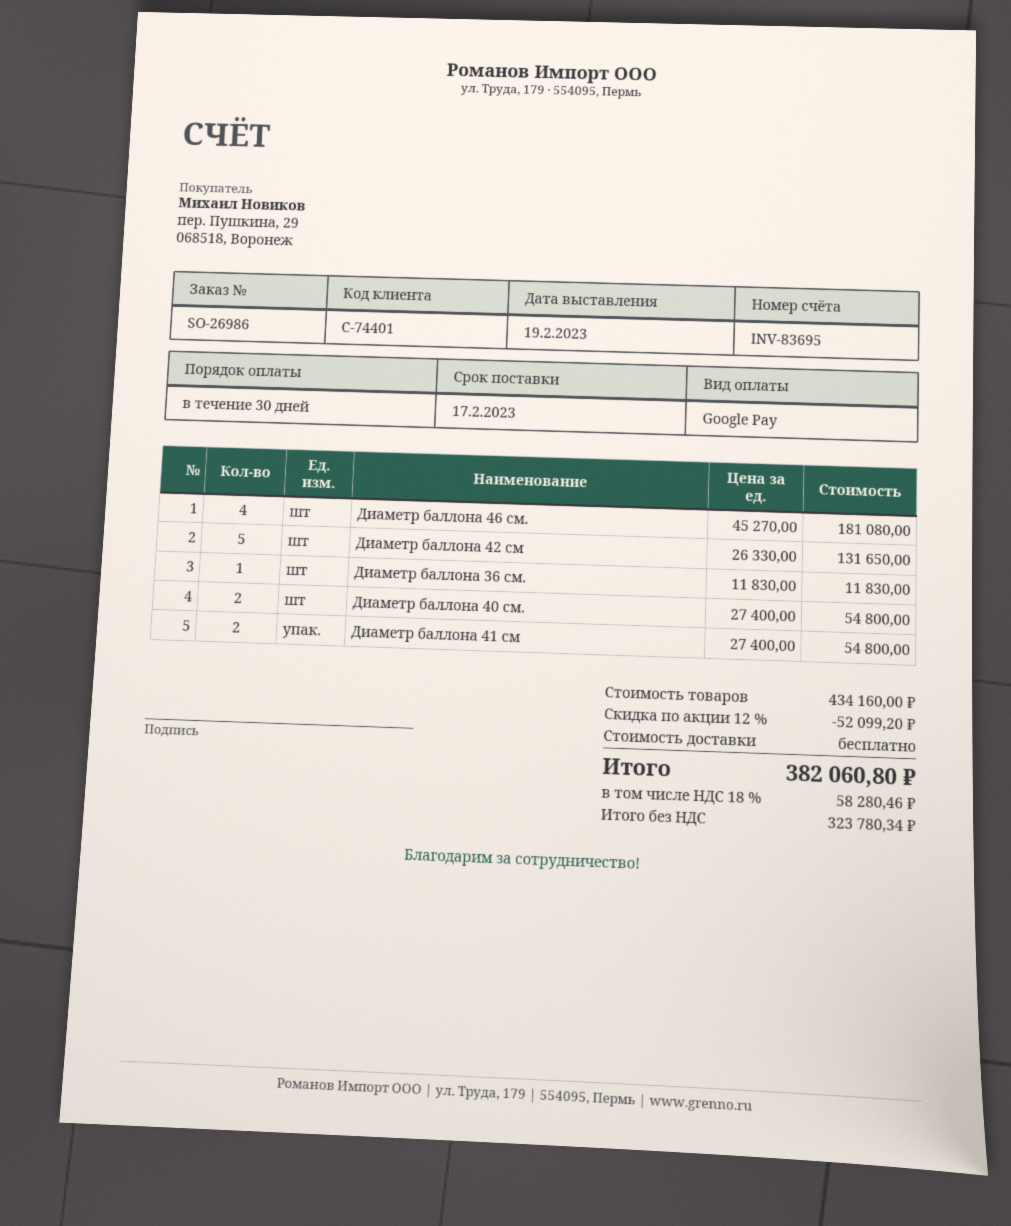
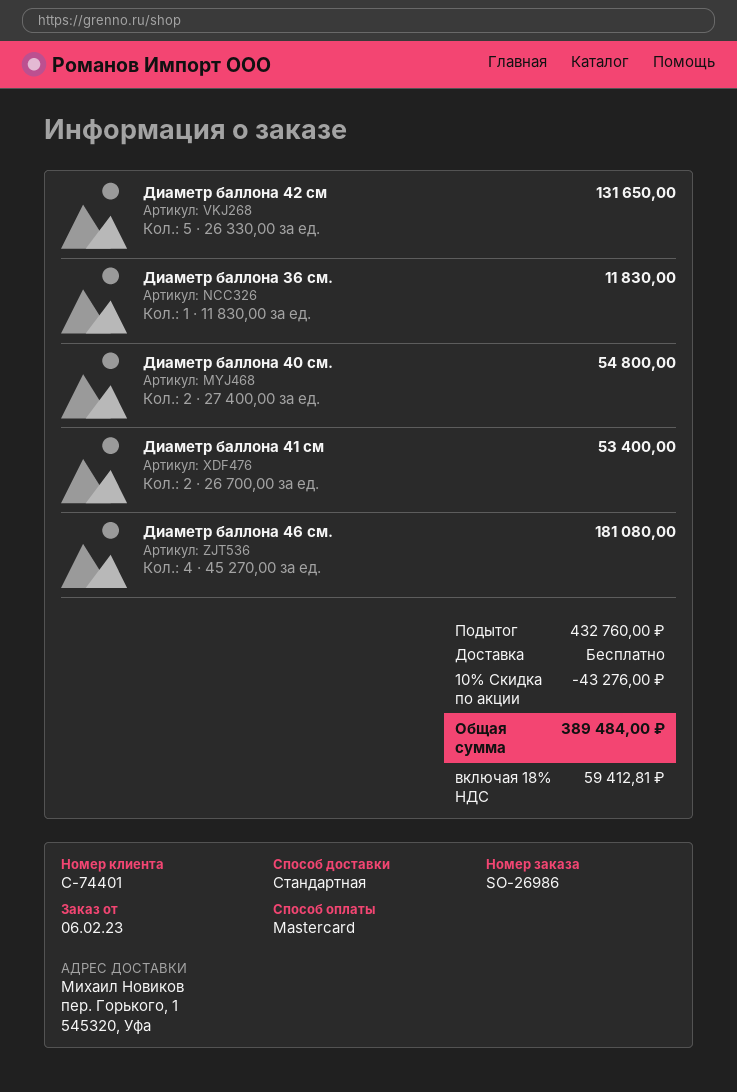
payment method: Google Pay -> Mastercard
Диаметр баллона 41 см: 2 x 27400.00 = 54800.00 -> 2 x 26700.00 = 53400.00
subtotal: 434160.00 -> 432760.00
discount: 12% = 52099.20 -> 10% = 43276.00
tax: 18% = 58280.46 -> 18% = 59412.81
total: 382060.80 -> 389484.00

